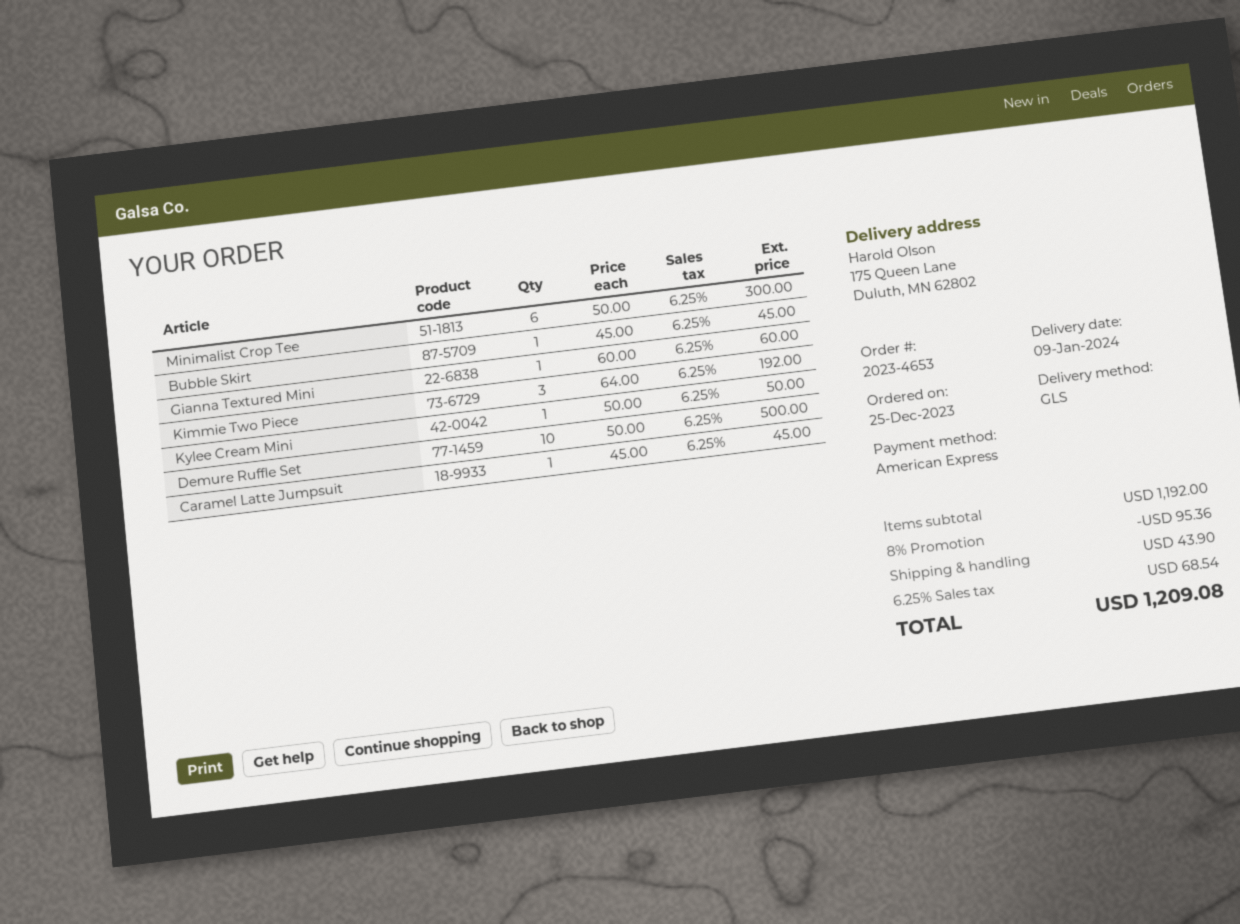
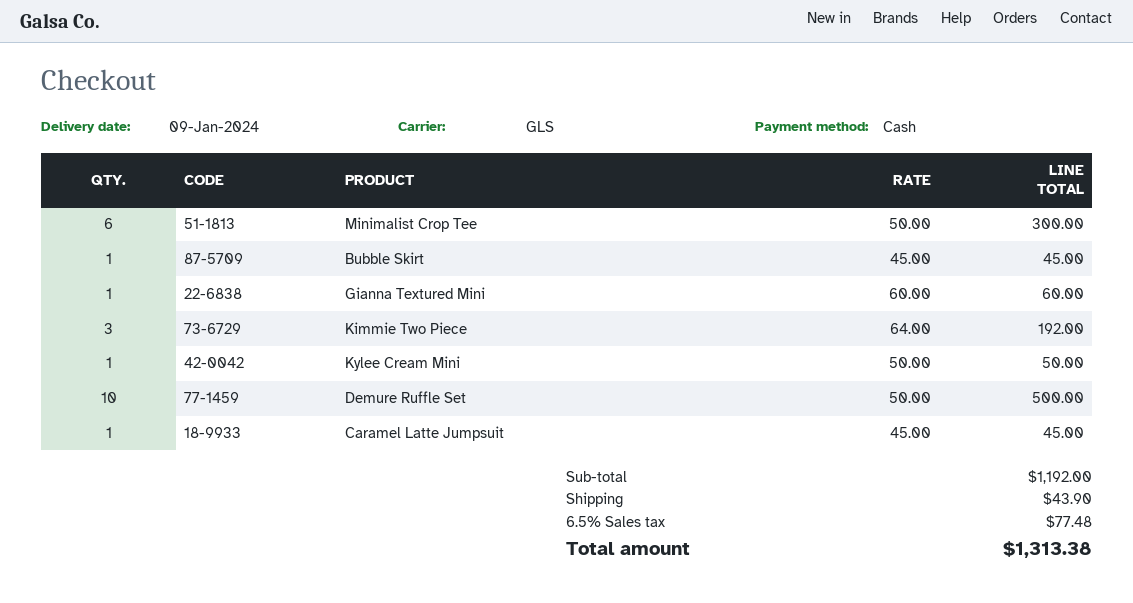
payment method: American Express -> cash
discount: 8% = 95.36 -> none
tax: 6.25% = 68.54 -> 6.5% = 77.48
total: 1209.08 -> 1313.38

